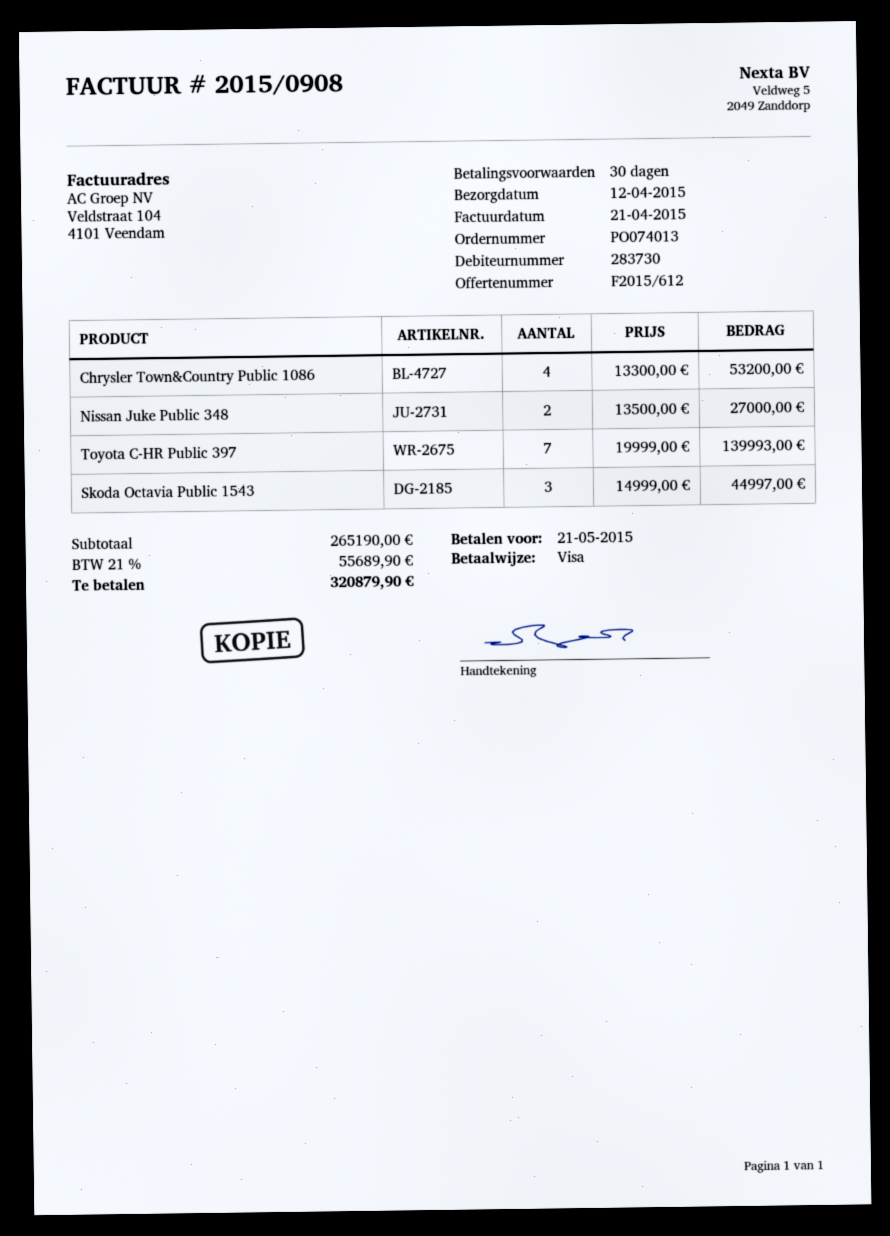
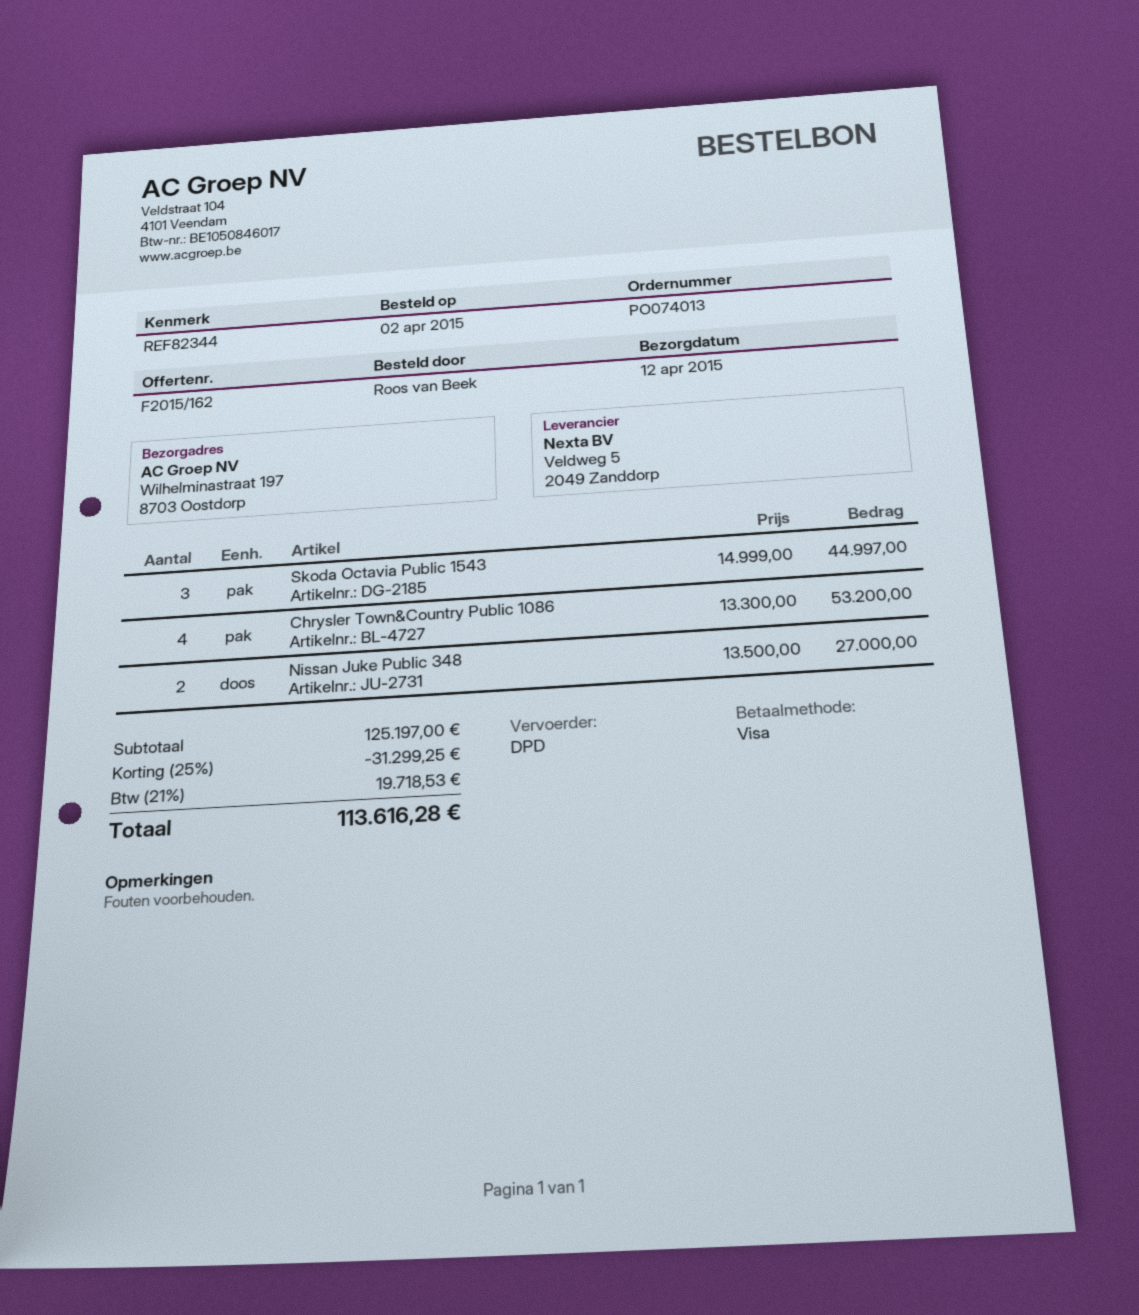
quote number: F2015/612 -> F2015/162
Toyota C-HR Public 397: 7 x 19999.00 = 139993.00 -> none
subtotal: 265190.00 -> 125197.00
discount: none -> 25% = 31299.25
tax: 21% = 55689.90 -> 21% = 19718.53
total: 320879.90 -> 113616.28

